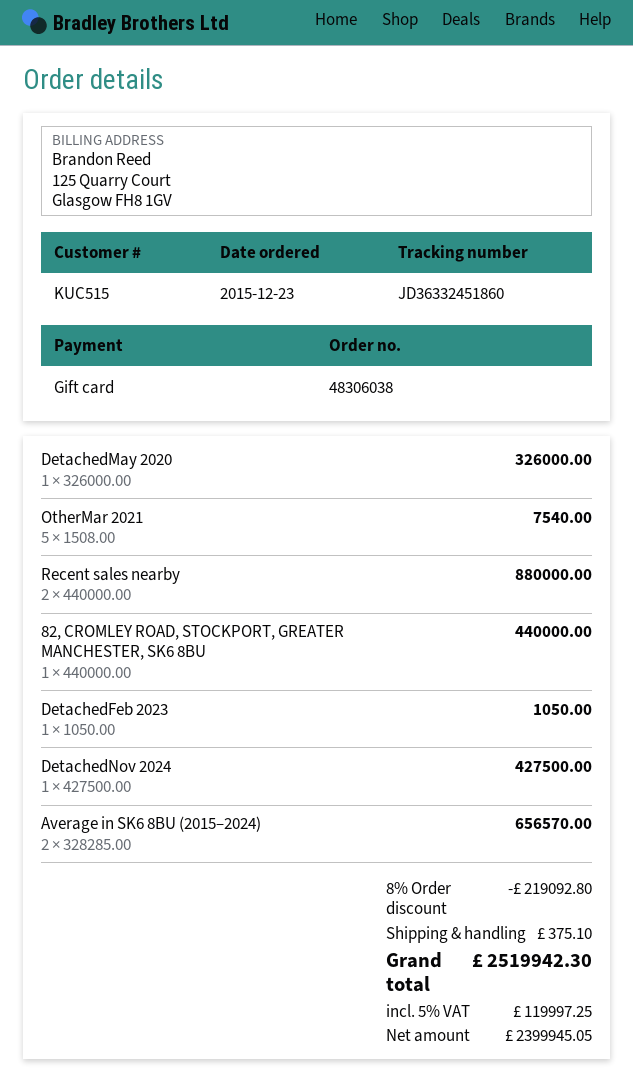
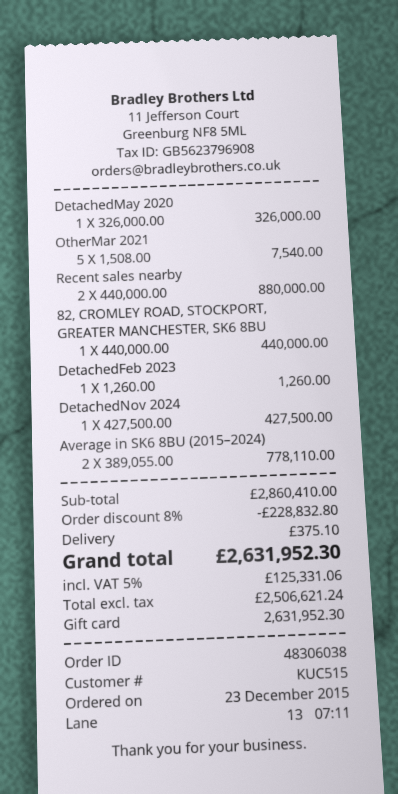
DetachedFeb 2023: 1 x 1050.00 = 1050.00 -> 1 x 1260.00 = 1260.00
Average in SK6 8BU (2015–2024): 2 x 328285.00 = 656570.00 -> 2 x 389055.00 = 778110.00
discount: 8% = 219092.80 -> 8% = 228832.80
net: 2399945.05 -> 2506621.24
tax: 5% = 119997.25 -> 5% = 125331.06
total: 2519942.30 -> 2631952.30

